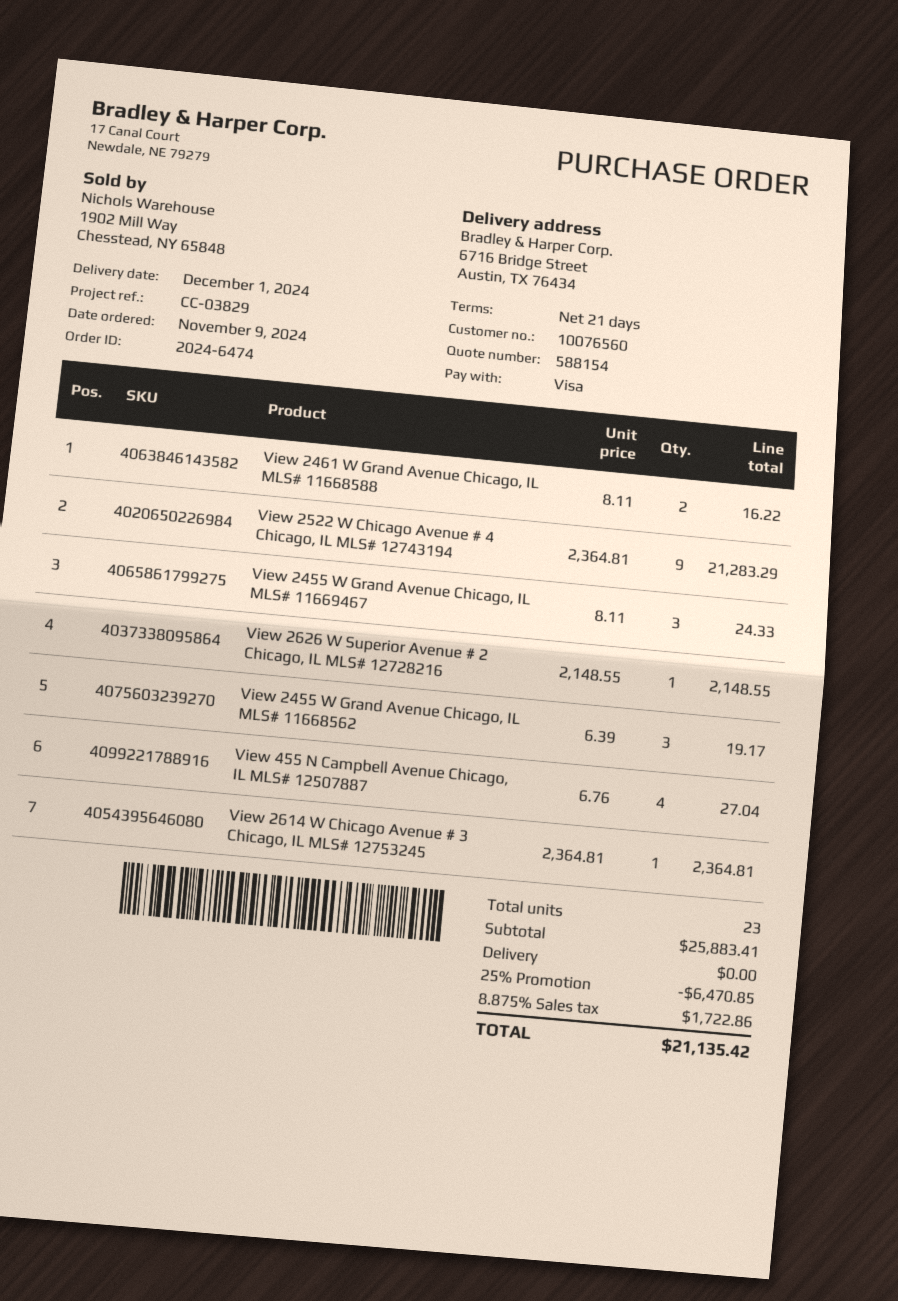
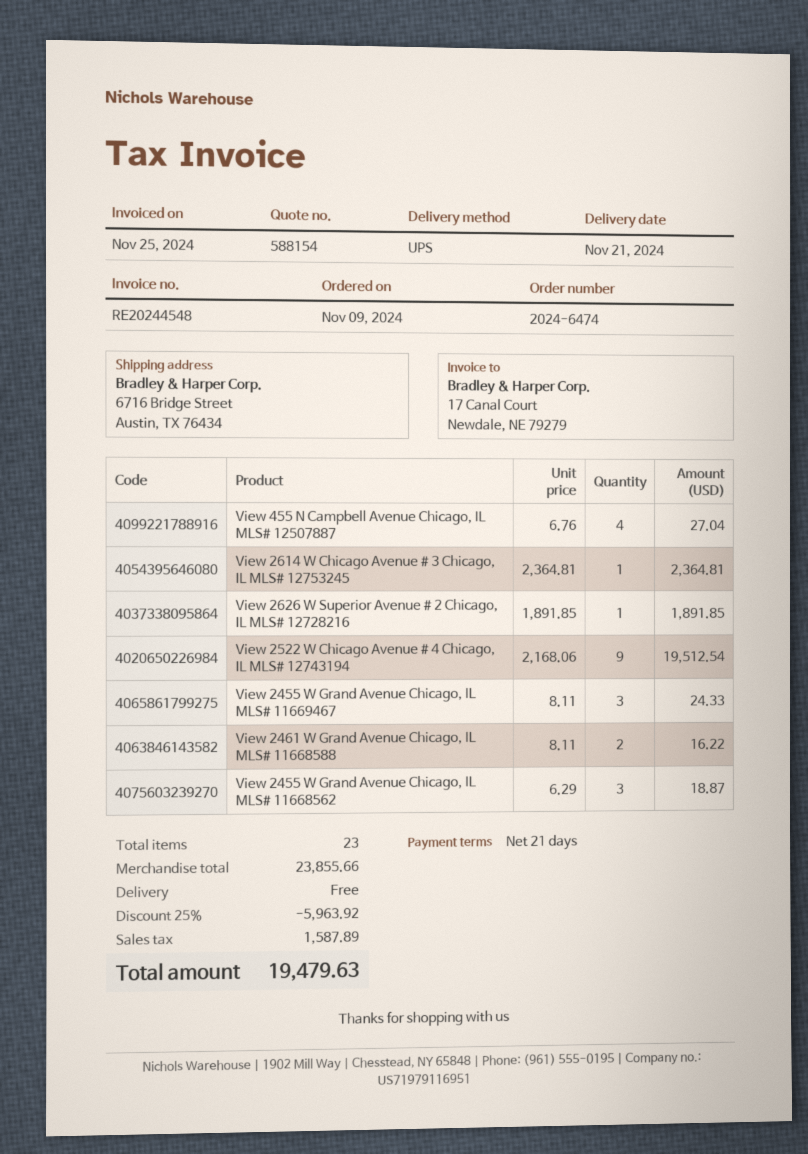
delivery date: 2024-12-01 -> 2024-11-21
View 2522 W Chicago Avenue # 4 Chicago, IL MLS# 12743194: 9 x 2364.81 = 21283.29 -> 9 x 2168.06 = 19512.54
View 2626 W Superior Avenue # 2 Chicago, IL MLS# 12728216: 1 x 2148.55 = 2148.55 -> 1 x 1891.85 = 1891.85
View 2455 W Grand Avenue Chicago, IL MLS# 11668562: 3 x 6.39 = 19.17 -> 3 x 6.29 = 18.87
subtotal: 25883.41 -> 23855.66
discount: 25% = 6470.85 -> 25% = 5963.92
tax: 1722.86 -> 1587.89
total: 21135.42 -> 19479.63

